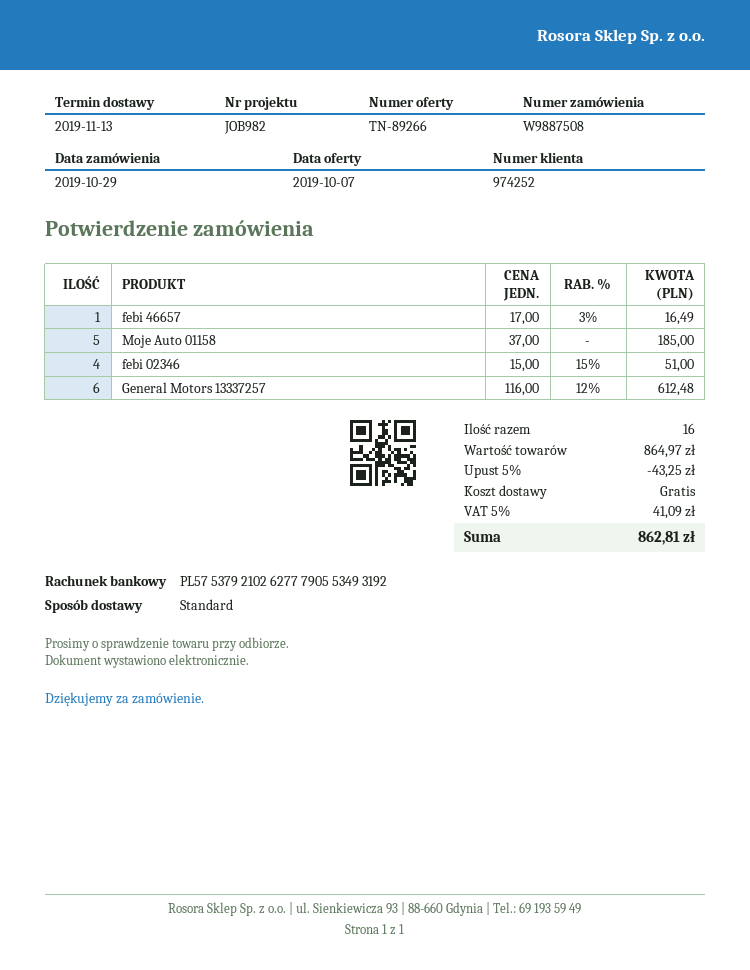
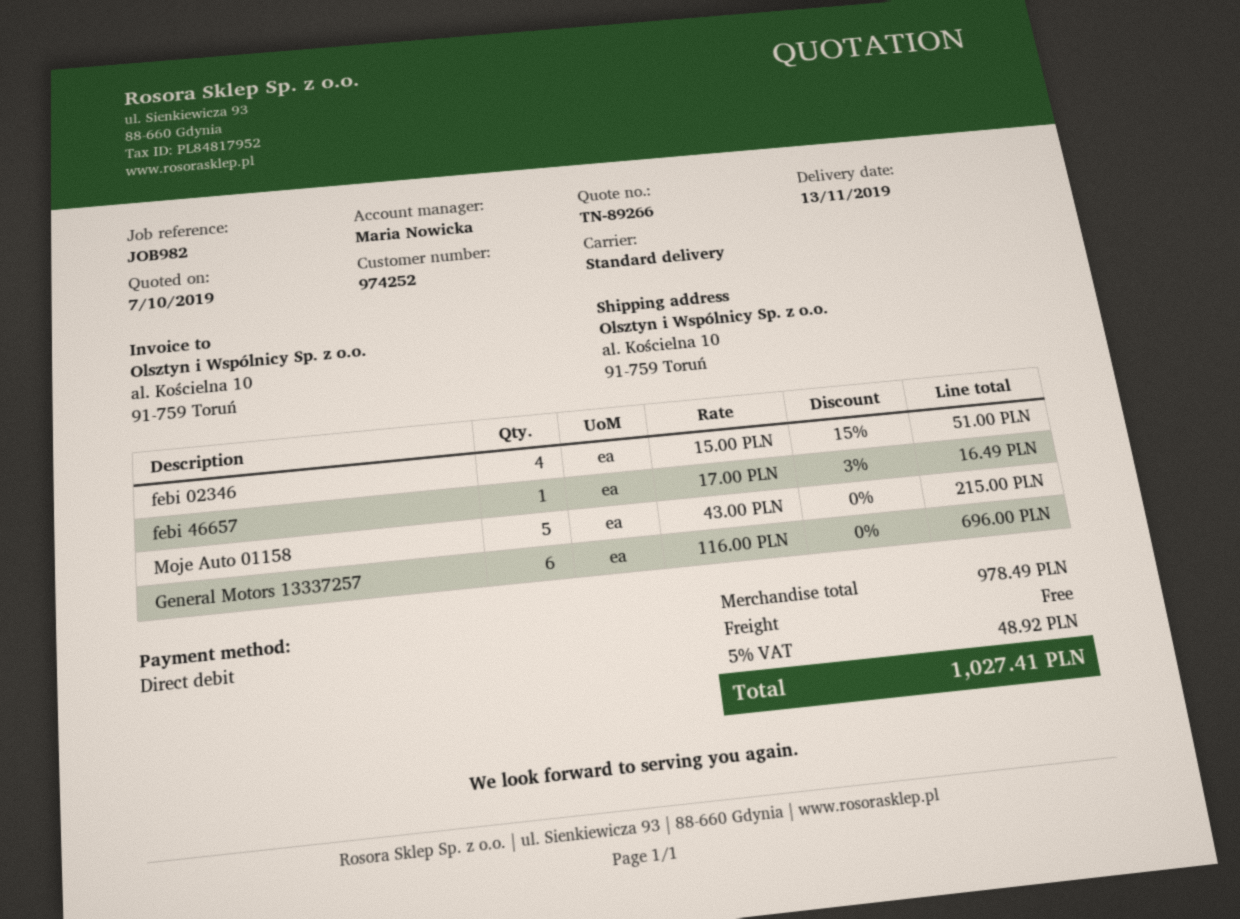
Moje Auto 01158: 5 x 37.00 = 185.00 -> 5 x 43.00 = 215.00
General Motors 13337257: 6 x 116.00 - 12% = 612.48 -> 6 x 116.00 = 696.00
subtotal: 864.97 -> 978.49
discount: 5% = 43.25 -> none
tax: 5% = 41.09 -> 5% = 48.92
total: 862.81 -> 1027.41

